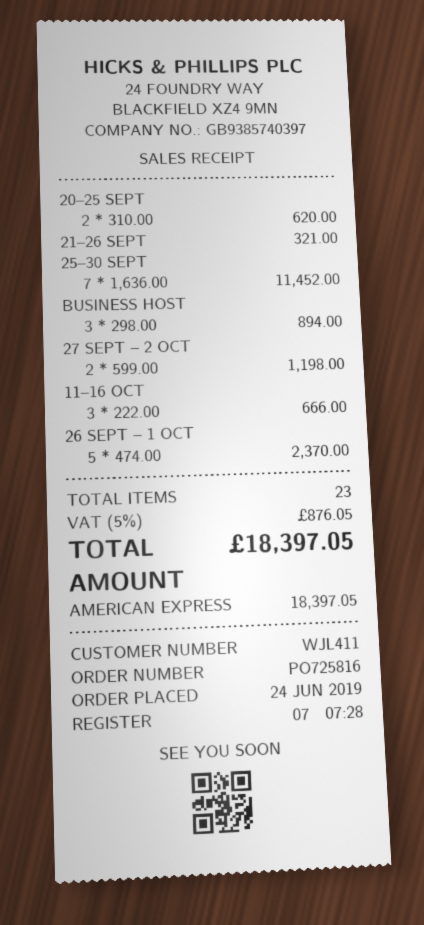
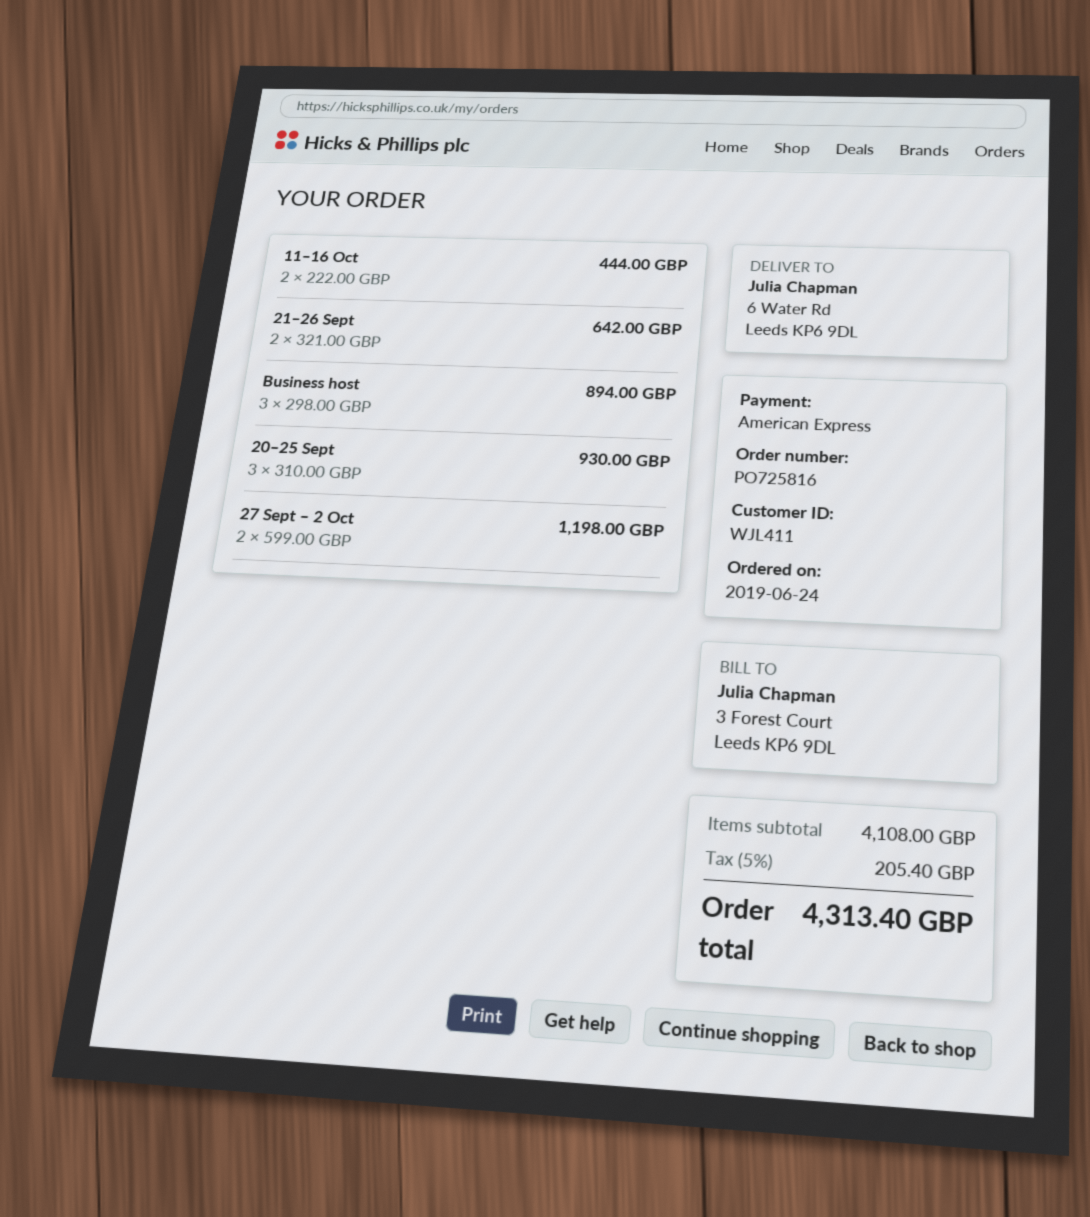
20–25 SEPT: 2 x 310.00 = 620.00 -> 3 x 310.00 = 930.00
21–26 SEPT: 1 x 321.00 = 321.00 -> 2 x 321.00 = 642.00
25–30 SEPT: 7 x 1636.00 = 11452.00 -> none
11–16 OCT: 3 x 222.00 = 666.00 -> 2 x 222.00 = 444.00
26 SEPT – 1 OCT: 5 x 474.00 = 2370.00 -> none
tax: 5% = 876.05 -> 5% = 205.40
total: 18397.05 -> 4313.40

